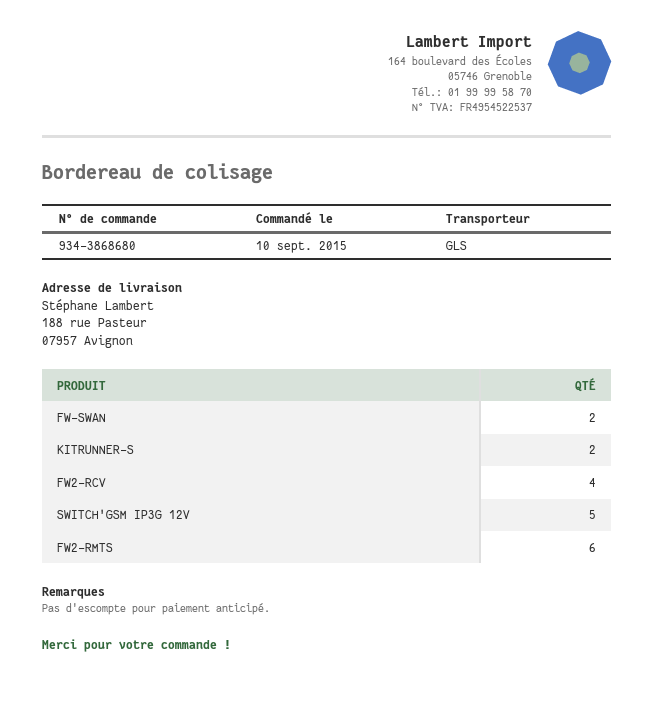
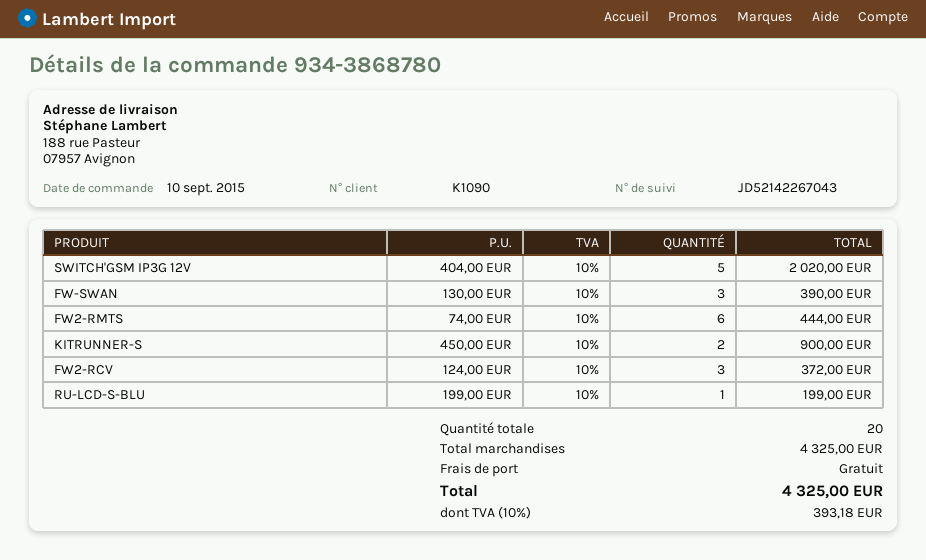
order number: 934-3868680 -> 934-3868780
FW-SWAN: 2 -> 3
FW2-RCV: 4 -> 3
RU-LCD-S-BLU: none -> 1

